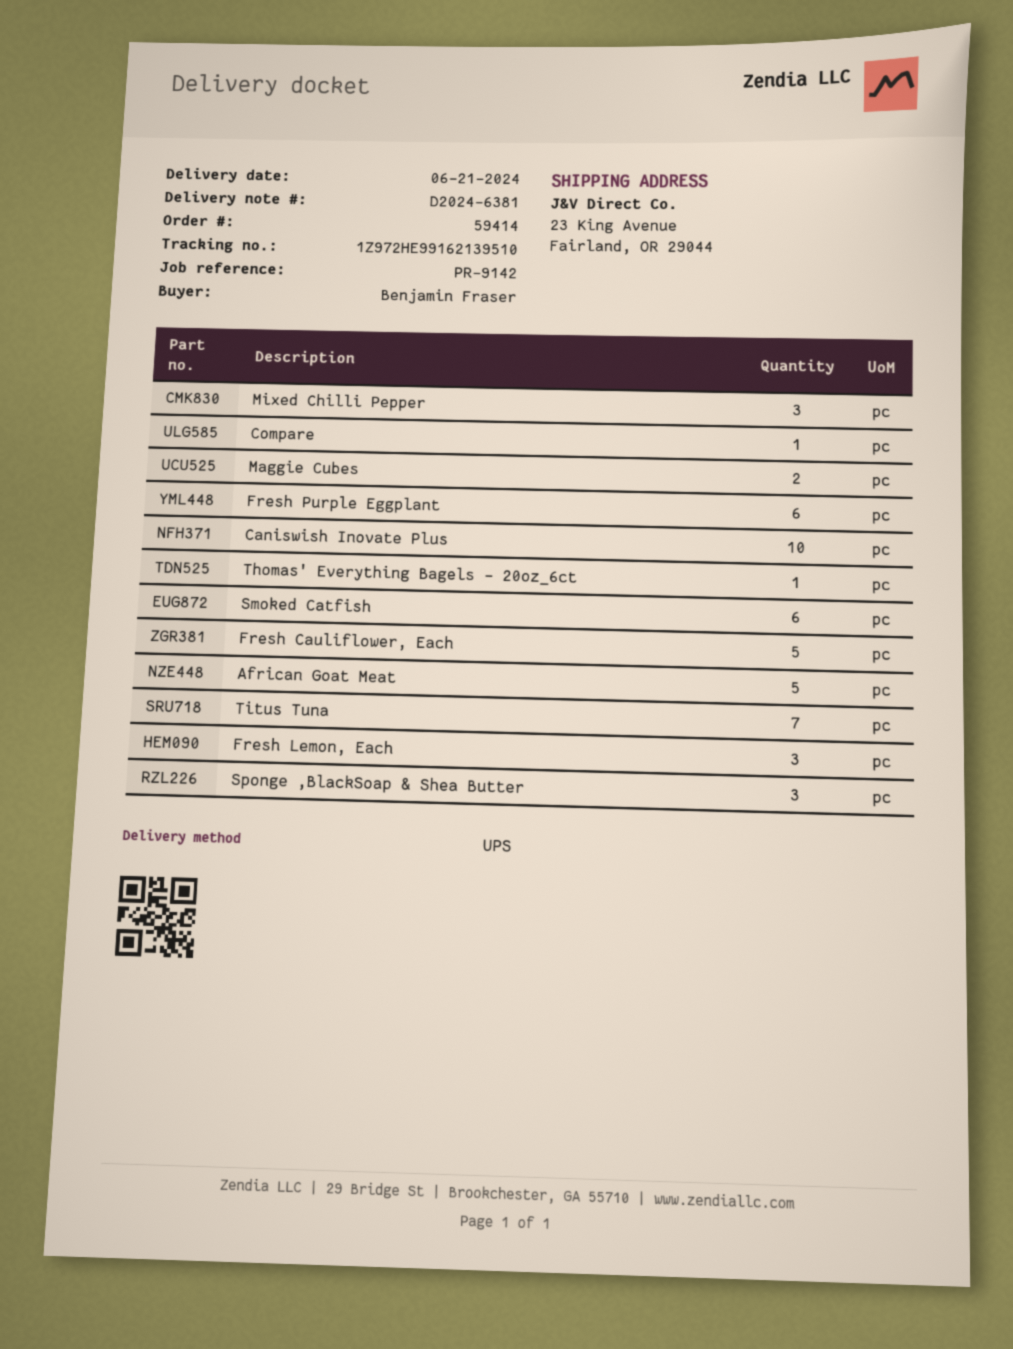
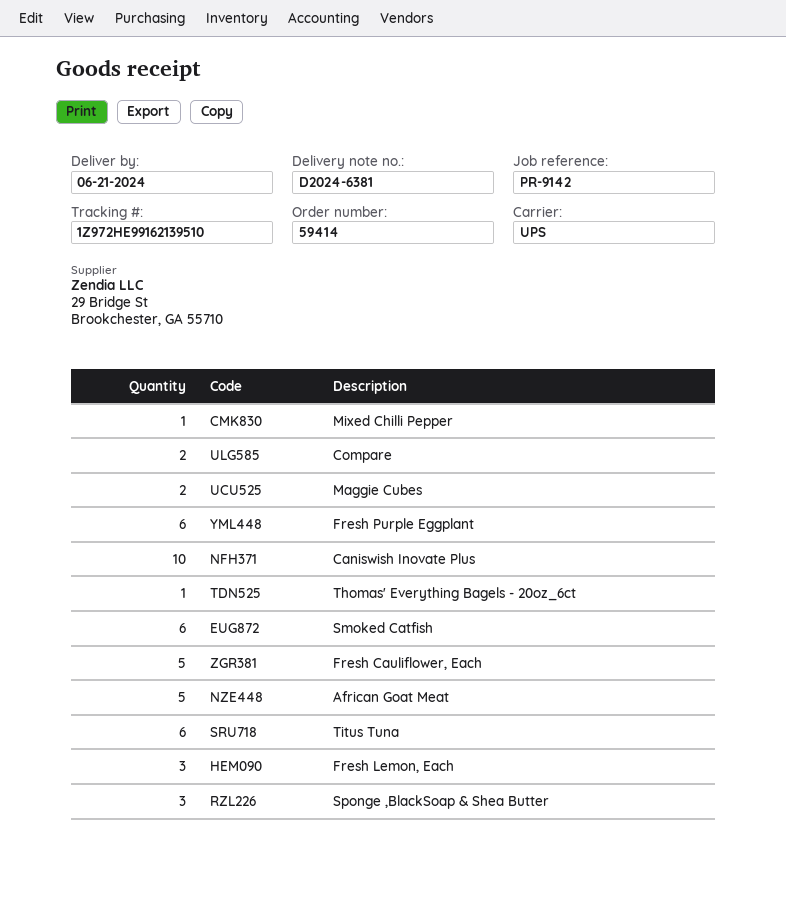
Mixed Chilli Pepper: 3 -> 1
Compare: 1 -> 2
Titus Tuna: 7 -> 6

